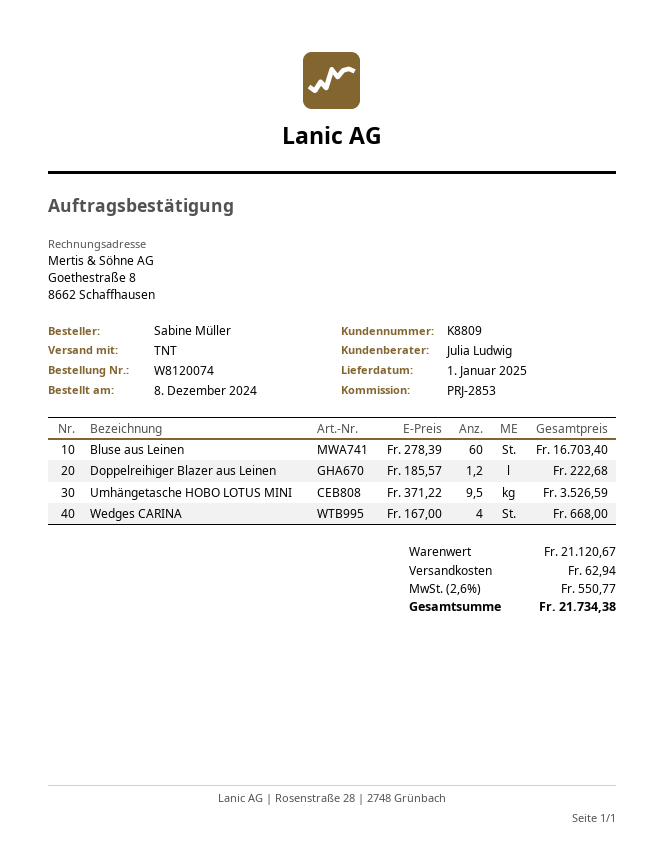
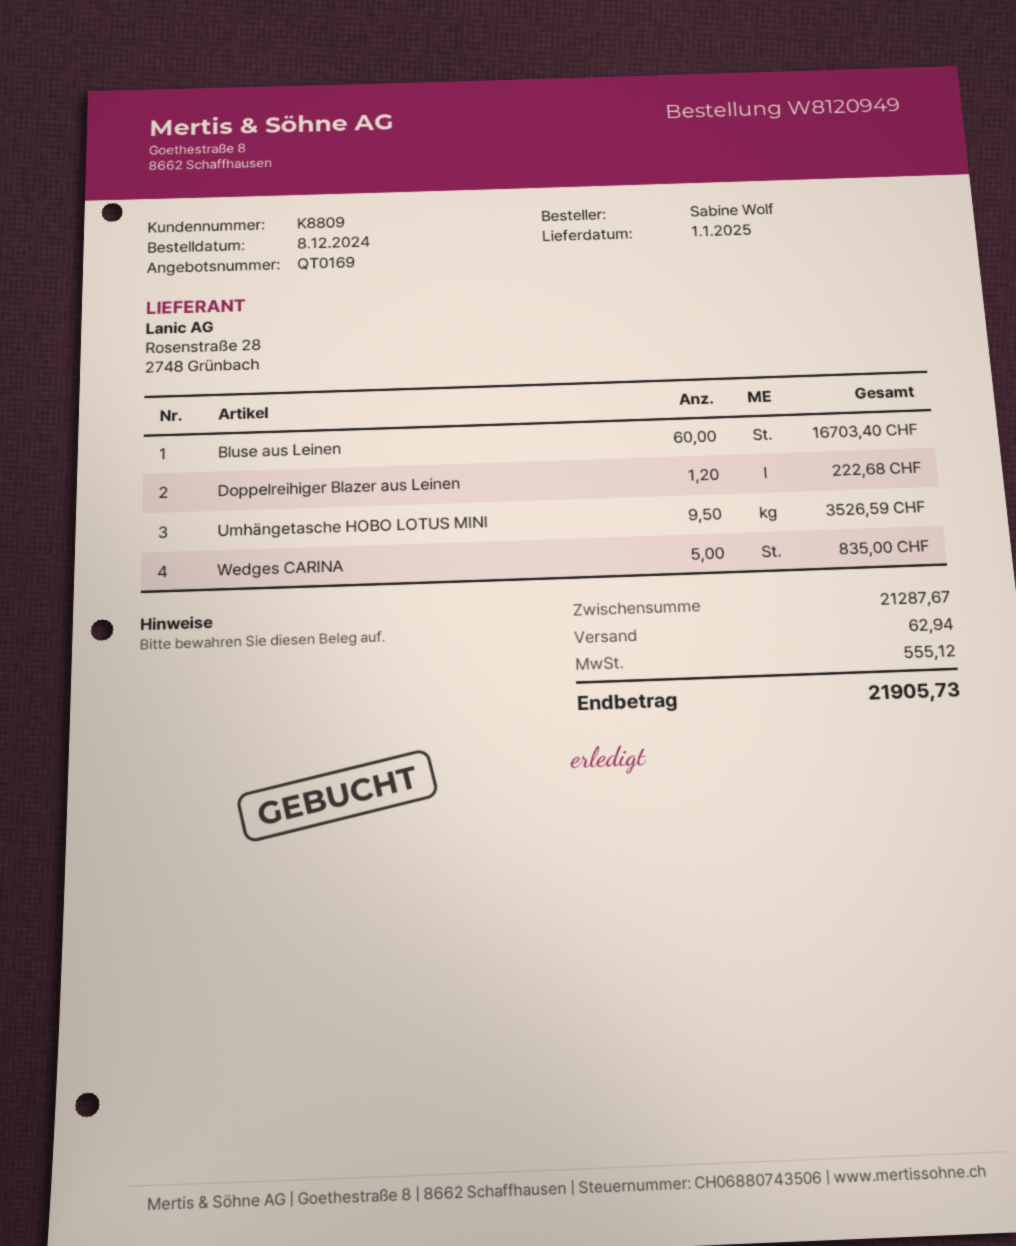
order number: W8120074 -> W8120949
ordered by: Sabine Müller -> Sabine Wolf
Wedges CARINA: 4 for 668.00 -> 5 for 835.00
subtotal: 21120.67 -> 21287.67
tax: 550.77 -> 555.12
total: 21734.38 -> 21905.73

